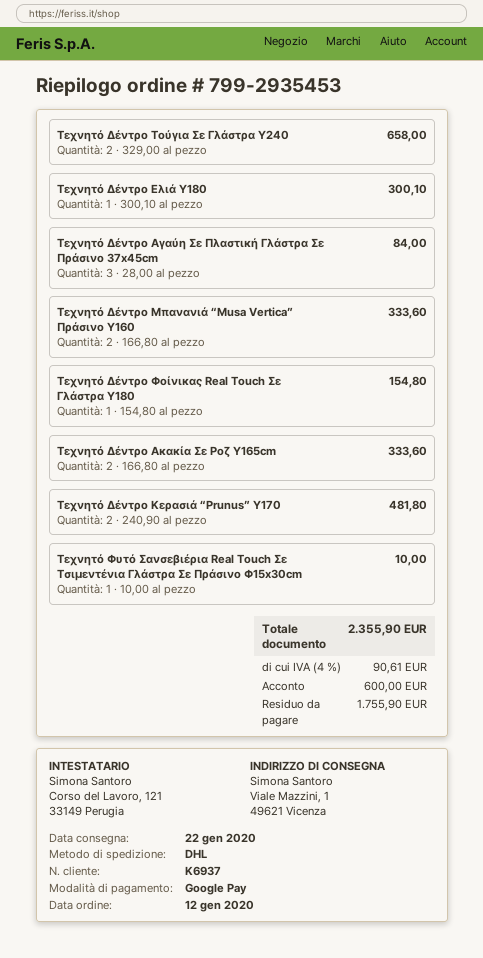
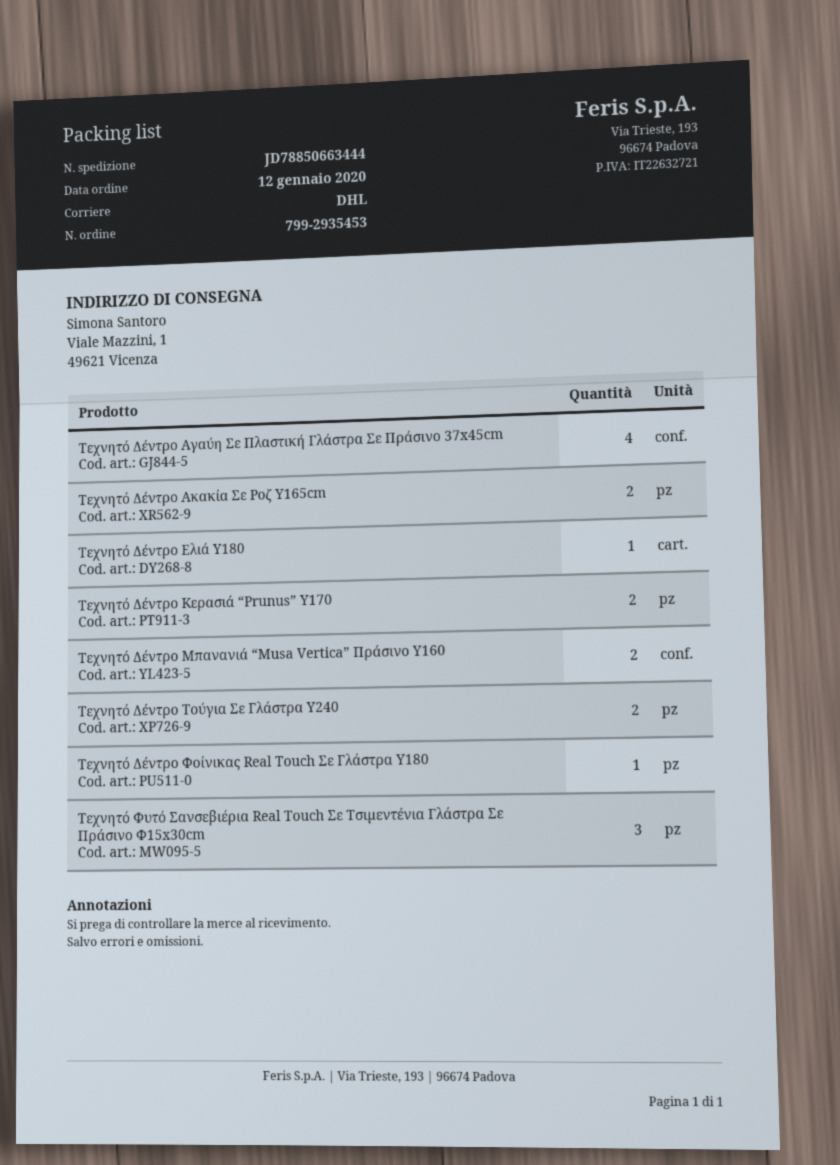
Τεχνητό Δέντρο Αγαύη Σε Πλαστική Γλάστρα Σε Πράσινο 37x45cm: 3 -> 4
Τεχνητό Φυτό Σανσεβιέρια Real Touch Σε Τσιμεντένια Γλάστρα Σε Πράσινο Φ15x30cm: 1 -> 3

